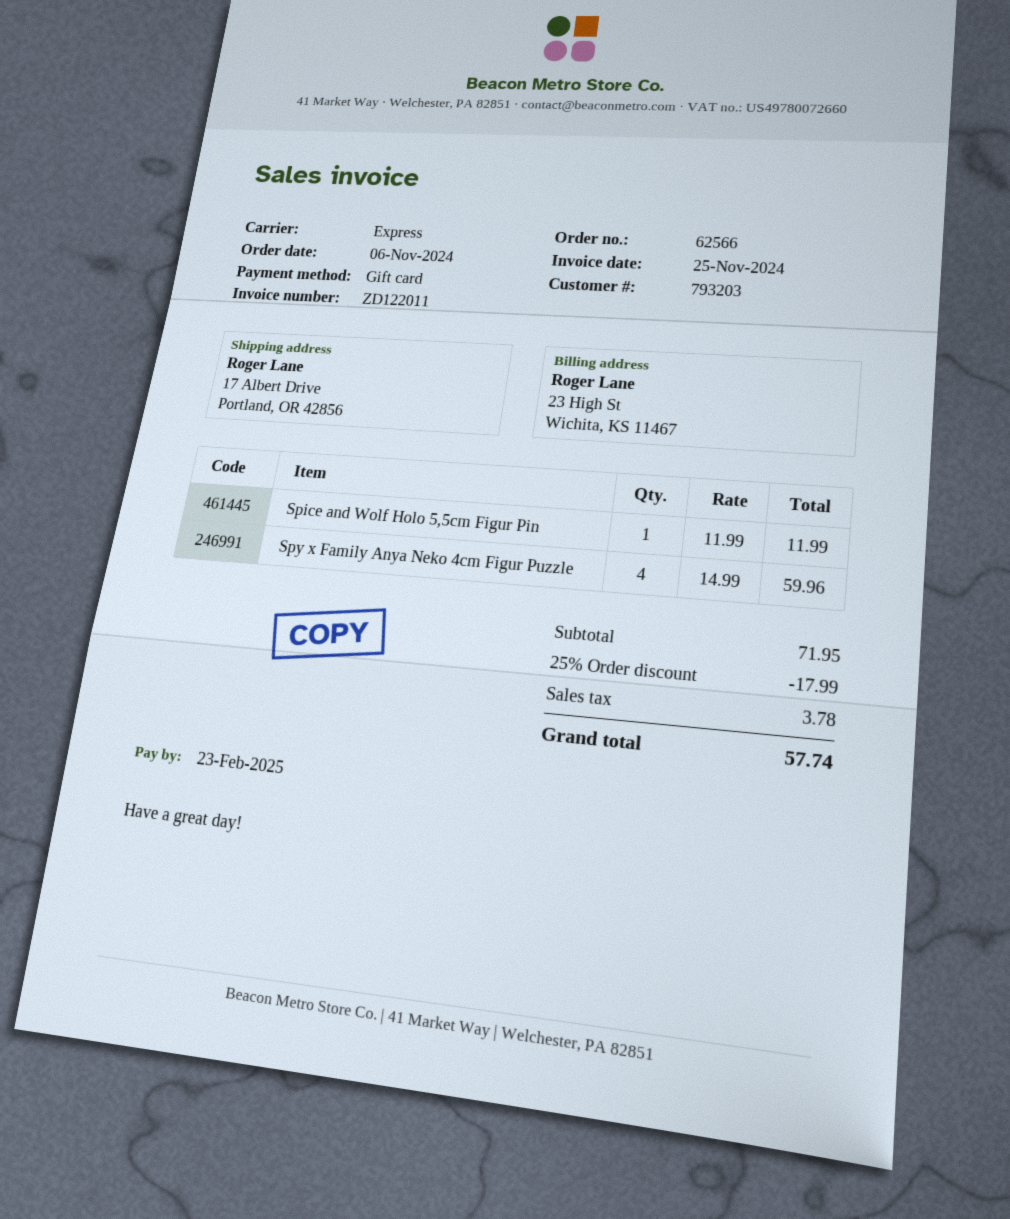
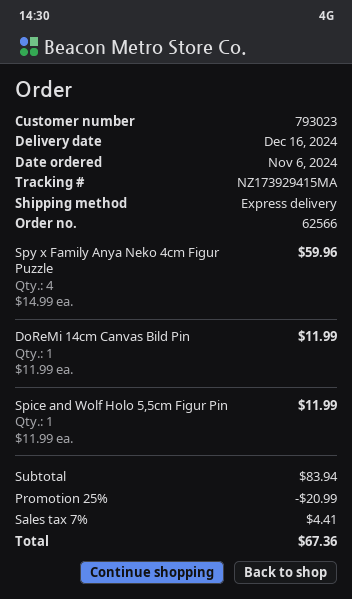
customer number: 793203 -> 793023
DoReMi 14cm Canvas Bild Pin: none -> 1 x 11.99 = 11.99
subtotal: 71.95 -> 83.94
discount: 25% = 17.99 -> 25% = 20.99
tax: 3.78 -> 4.41
total: 57.74 -> 67.36

